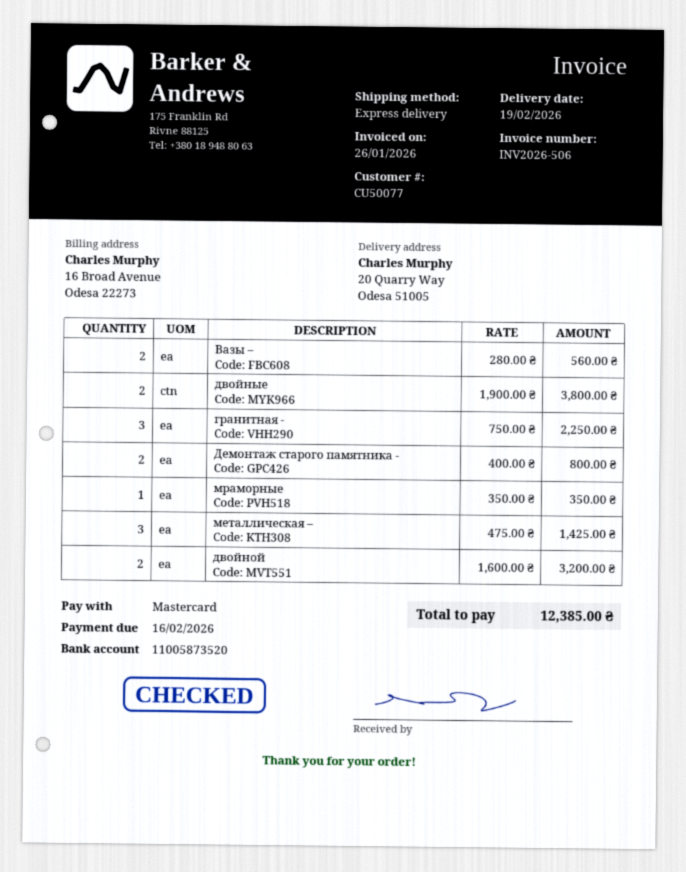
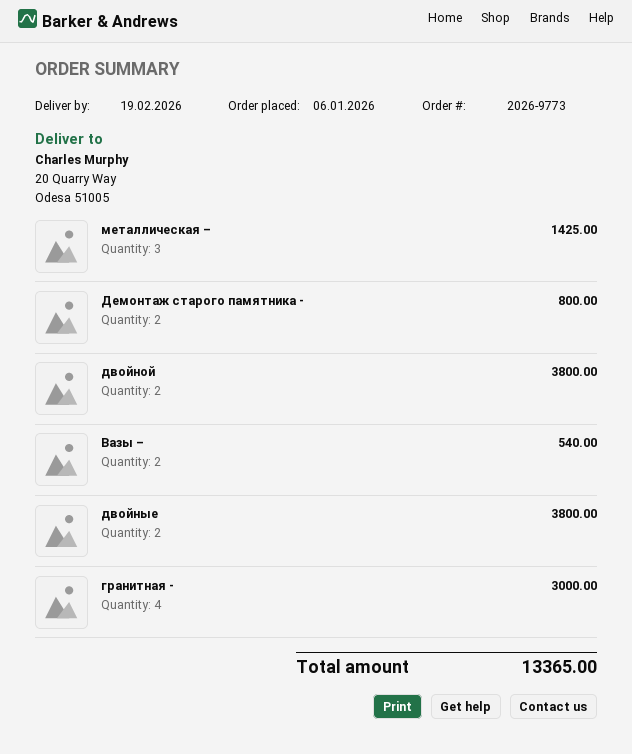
Вазы –: 2 for 560.00 -> 2 for 540.00
гранитная -: 3 for 2250.00 -> 4 for 3000.00
мраморные: 1 for 350.00 -> none
двойной: 2 for 3200.00 -> 2 for 3800.00
total: 12385.00 -> 13365.00

